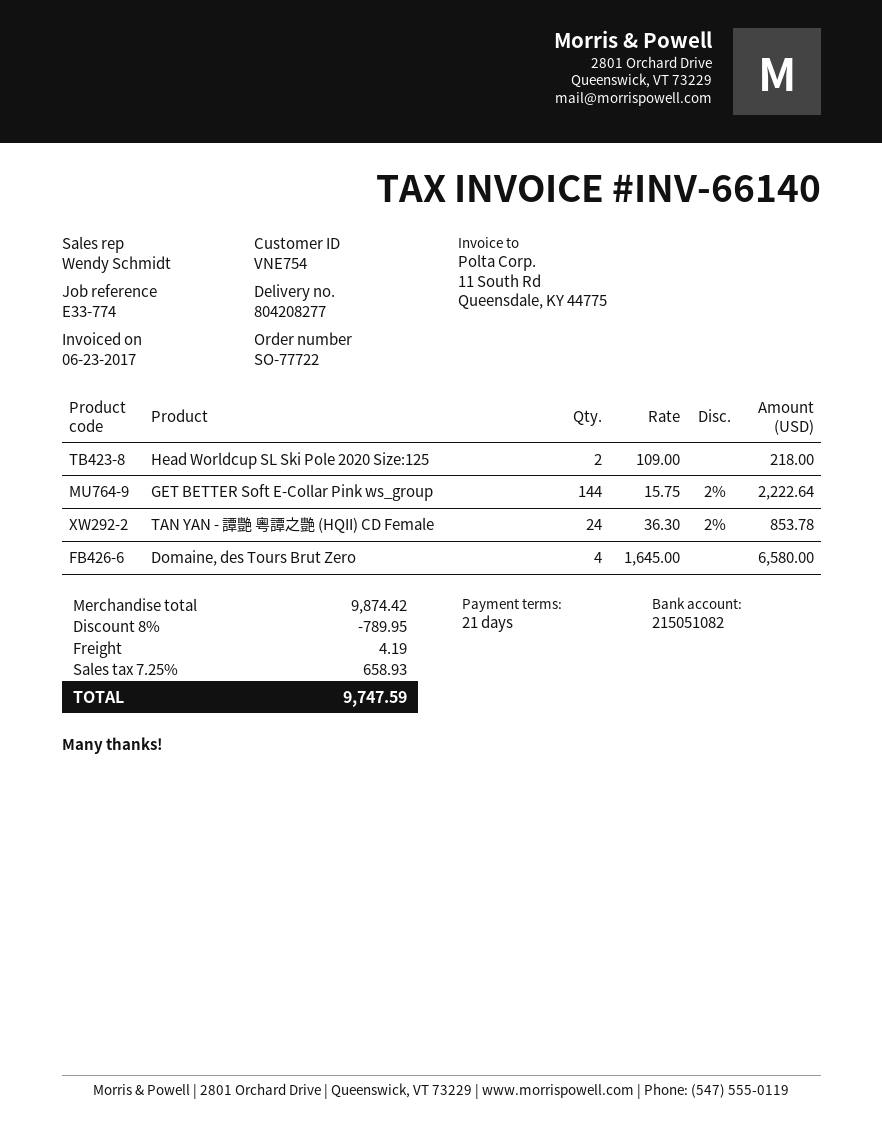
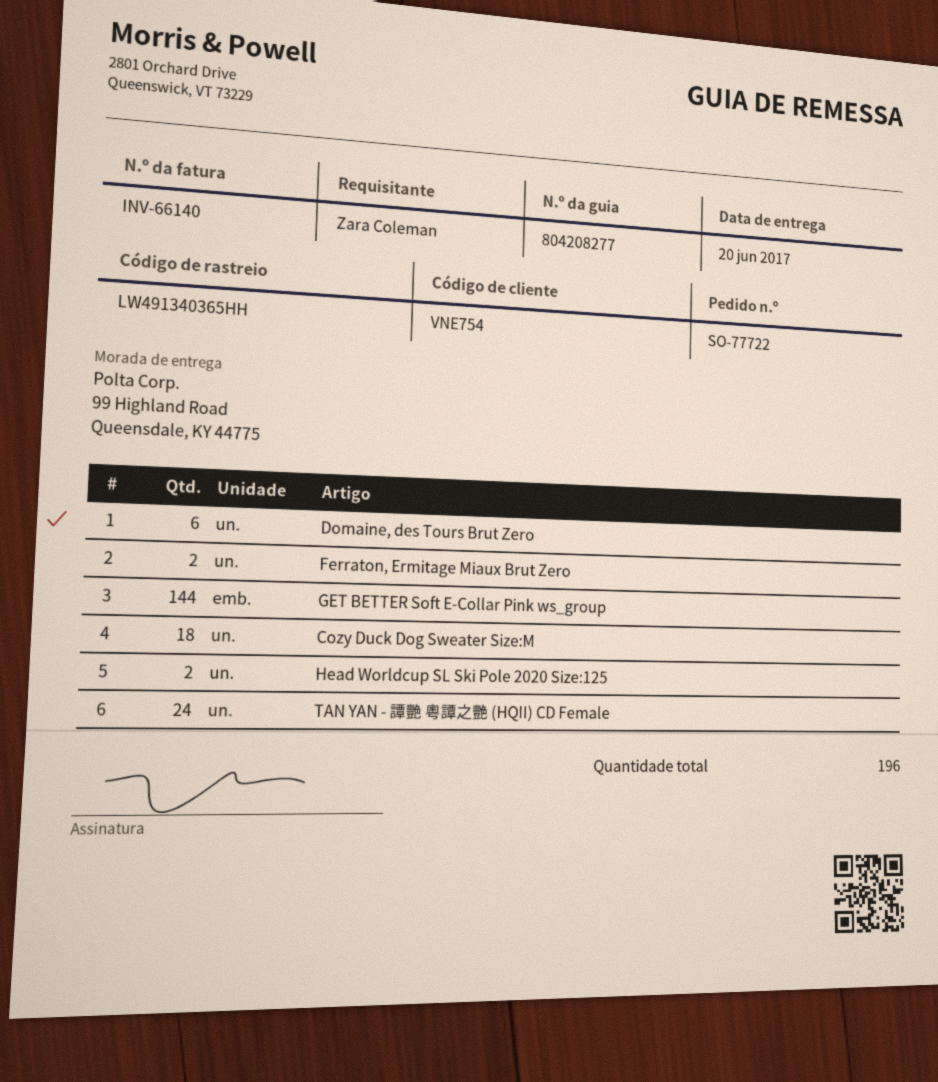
Domaine, des Tours Brut Zero: 4 -> 6
Ferraton, Ermitage Miaux Brut Zero: none -> 2
Cozy Duck Dog Sweater Size:M: none -> 18

